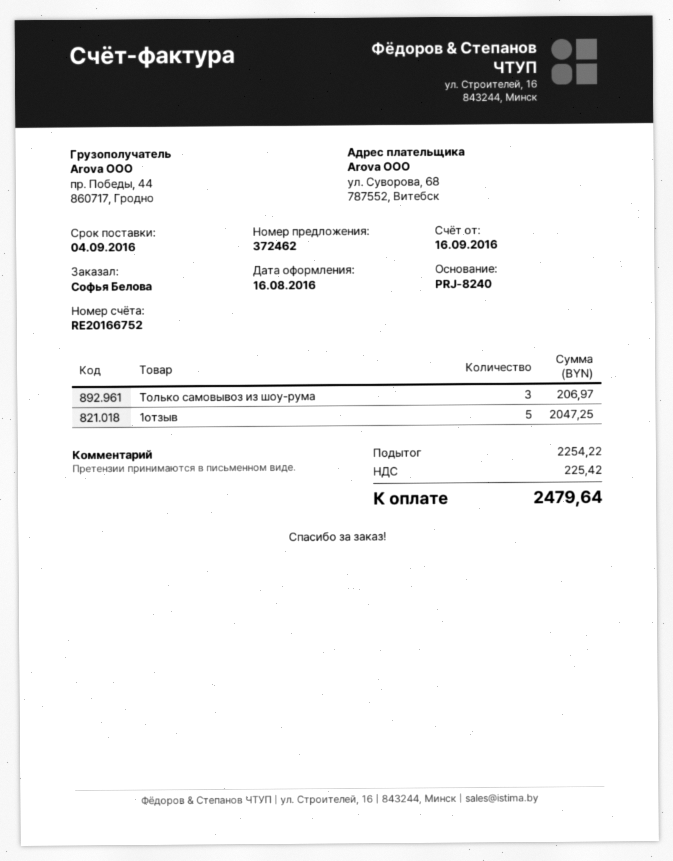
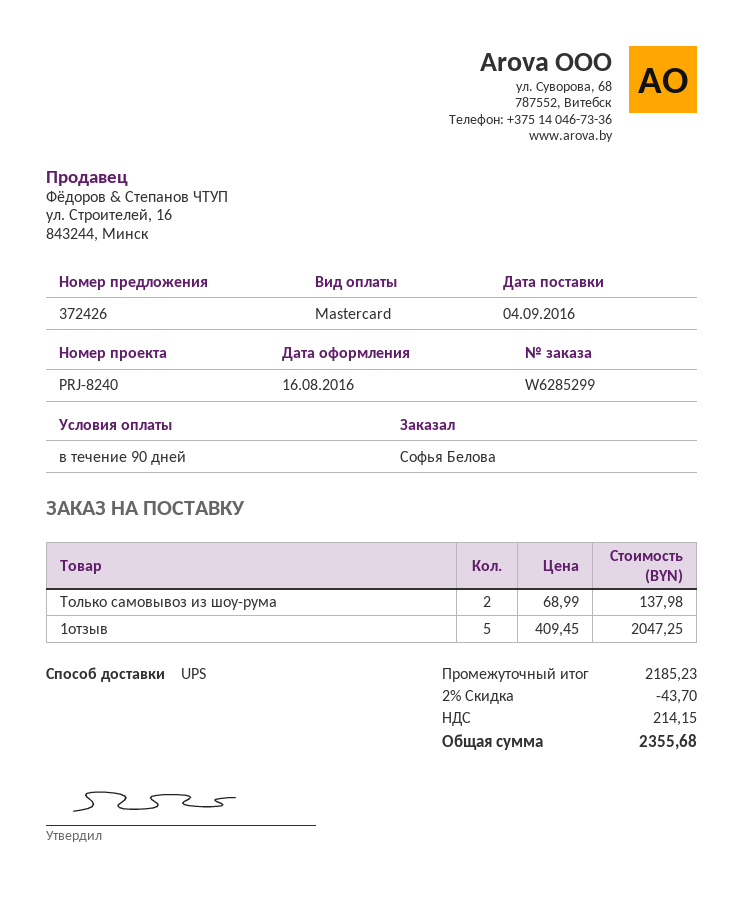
quote number: 372462 -> 372426
Только самовывоз из шоу-рума: 3 for 206.97 -> 2 for 137.98
subtotal: 2254.22 -> 2185.23
discount: none -> 2% = 43.70
tax: 225.42 -> 214.15
total: 2479.64 -> 2355.68

